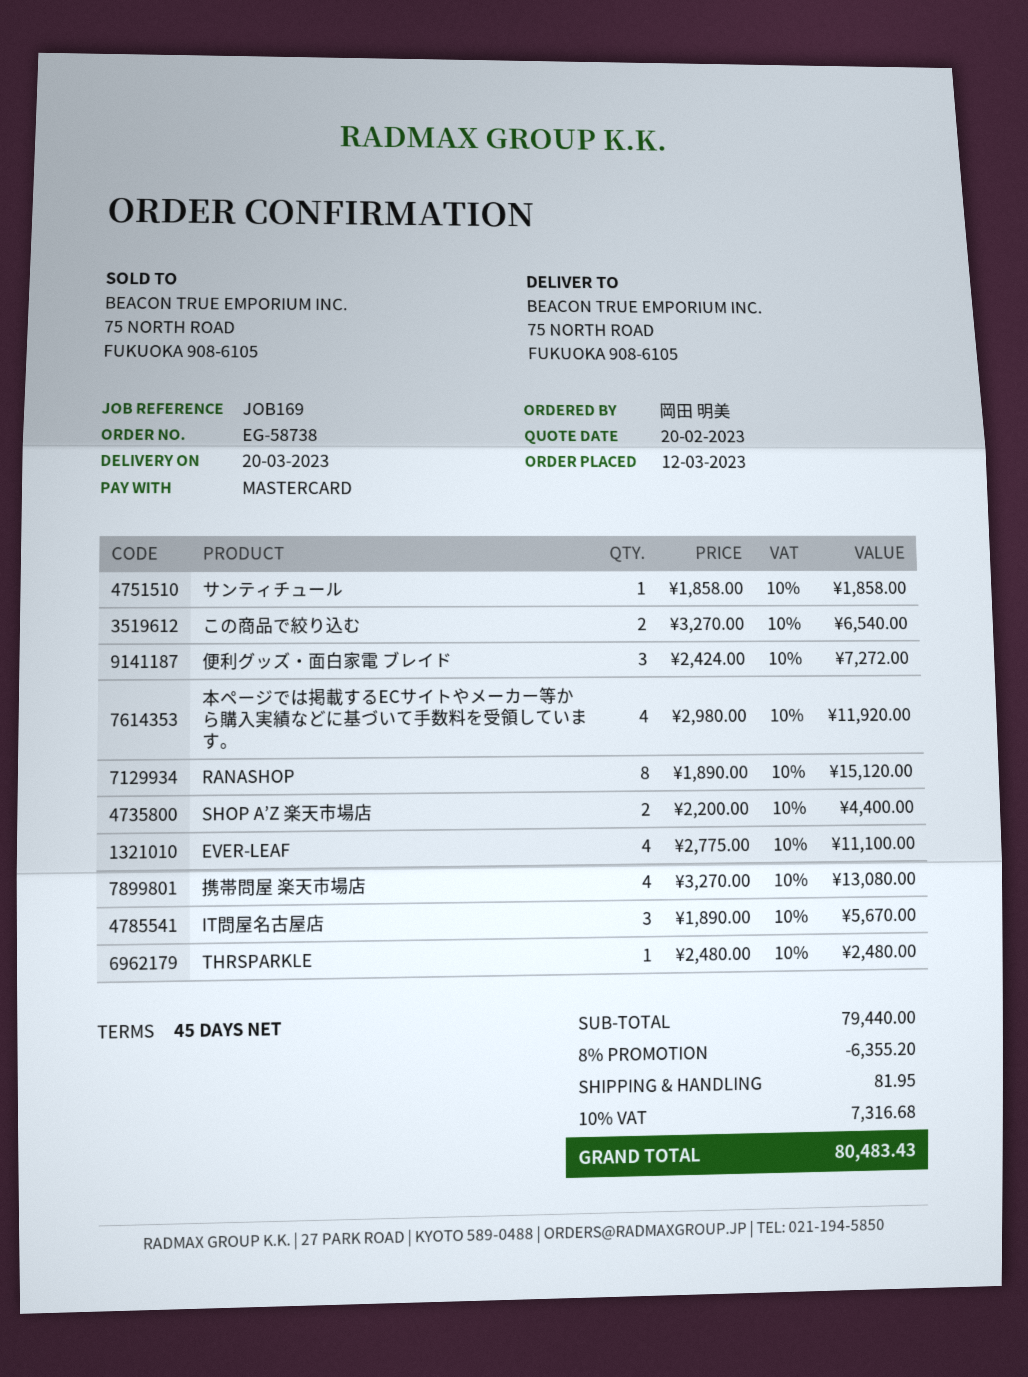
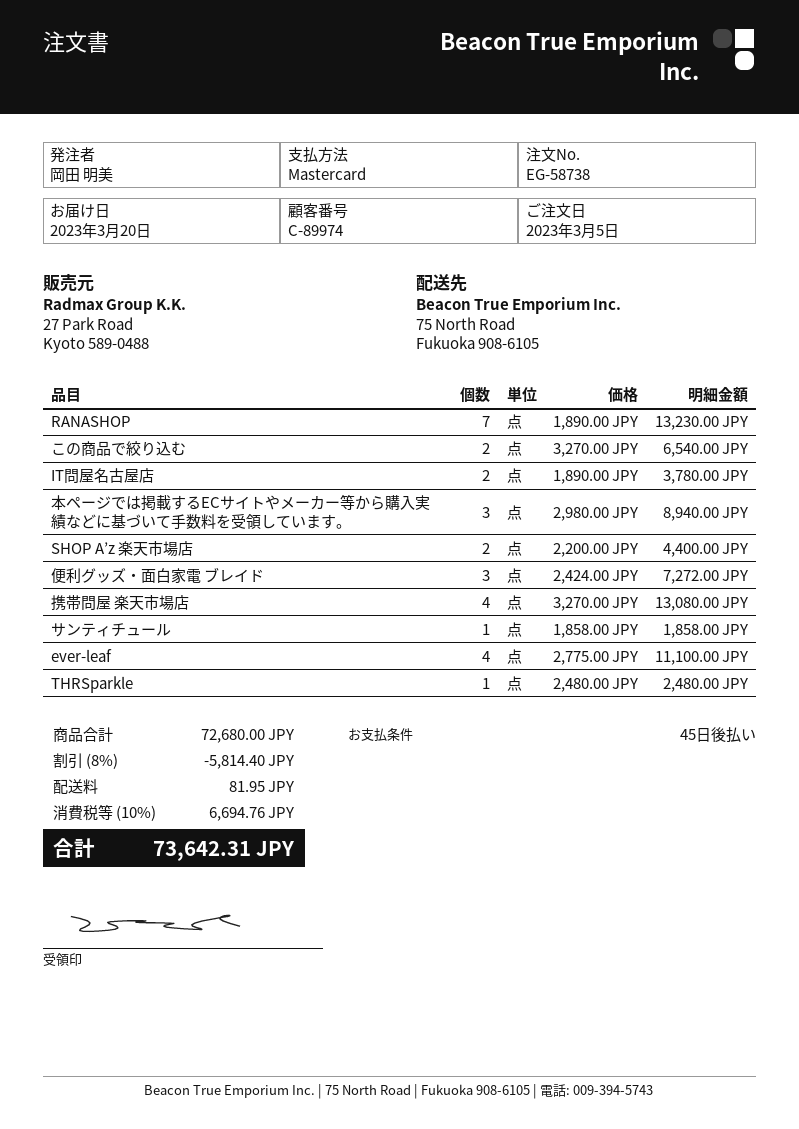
order date: 2023-03-12 -> 2023-03-05
本ページでは掲載するECサイトやメーカー等から購入実績などに基づいて手数料を受領しています。: 4 x 2980.00 = 11920.00 -> 3 x 2980.00 = 8940.00
RANASHOP: 8 x 1890.00 = 15120.00 -> 7 x 1890.00 = 13230.00
IT問屋名古屋店: 3 x 1890.00 = 5670.00 -> 2 x 1890.00 = 3780.00
subtotal: 79440.00 -> 72680.00
discount: 8% = 6355.20 -> 8% = 5814.40
tax: 10% = 7316.68 -> 10% = 6694.76
total: 80483.43 -> 73642.31

